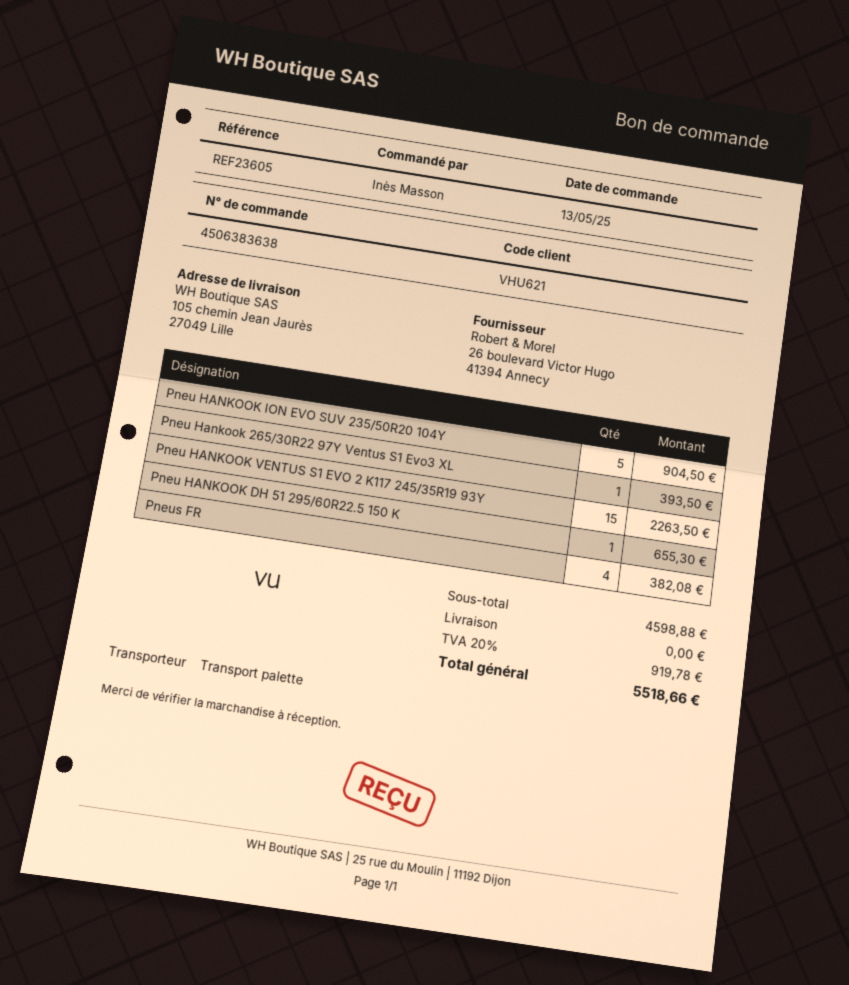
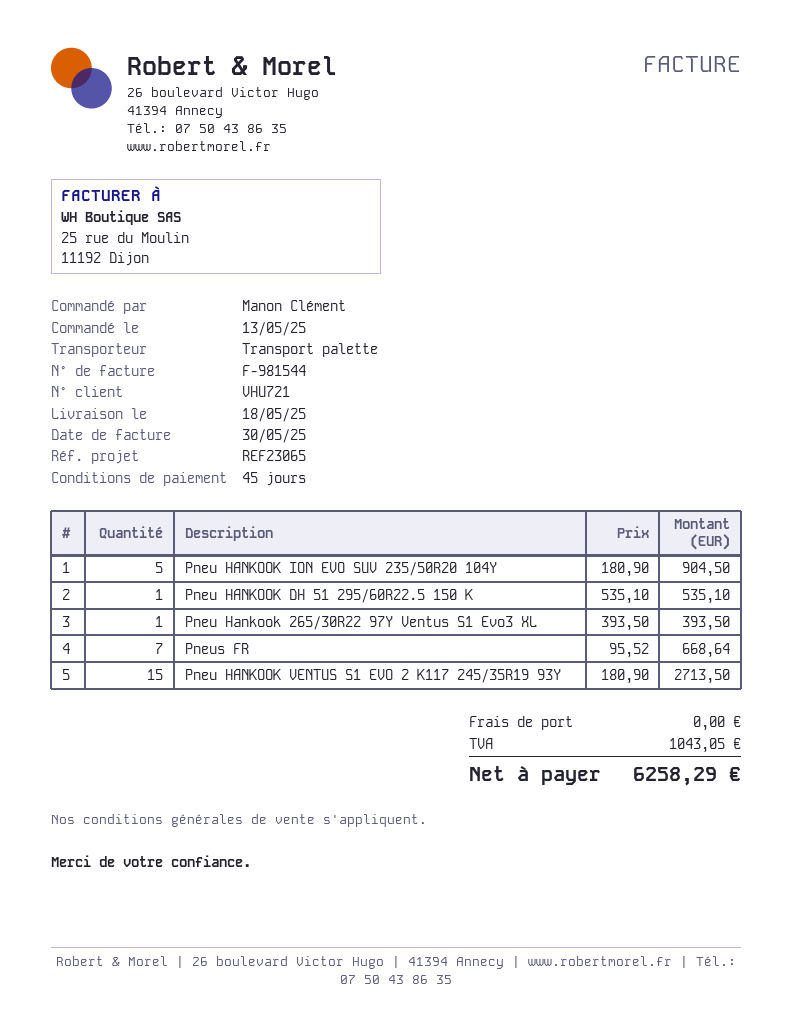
customer number: VHU621 -> VHU721
reference: REF23605 -> REF23065
ordered by: Inès Masson -> Manon Clément
Pneu HANKOOK VENTUS S1 EVO 2 K117 245/35R19 93Y: 15 for 2263.50 -> 15 for 2713.50
Pneu HANKOOK DH 51 295/60R22.5 150 K: 1 for 655.30 -> 1 for 535.10
Pneus FR: 4 for 382.08 -> 7 for 668.64
tax: 919.78 -> 1043.05
total: 5518.66 -> 6258.29

